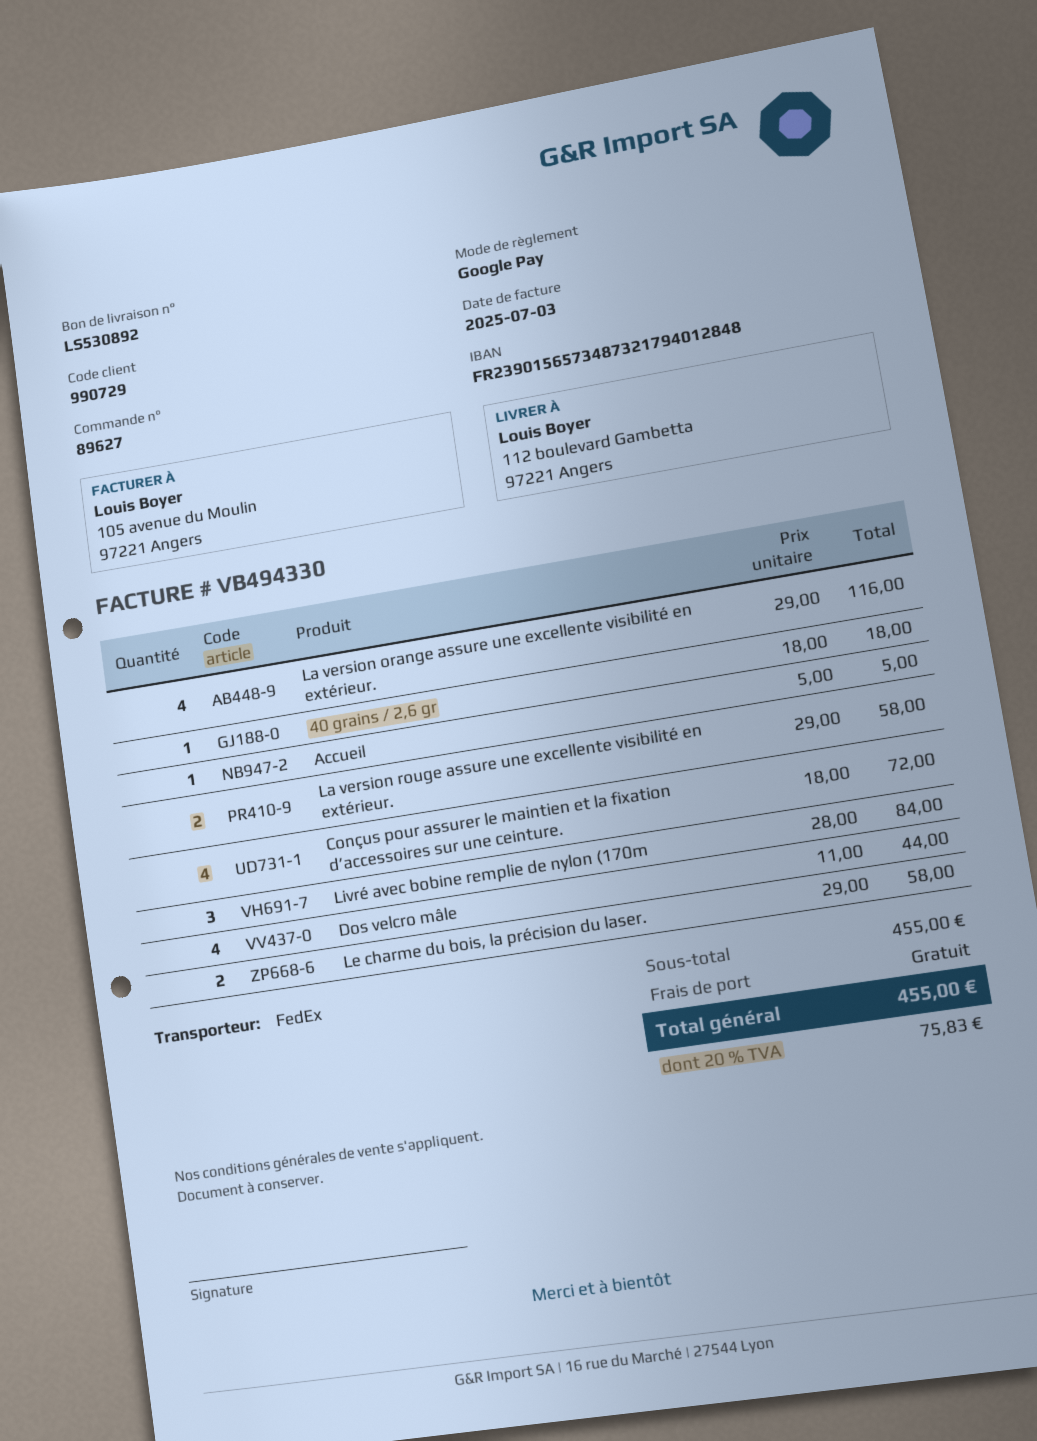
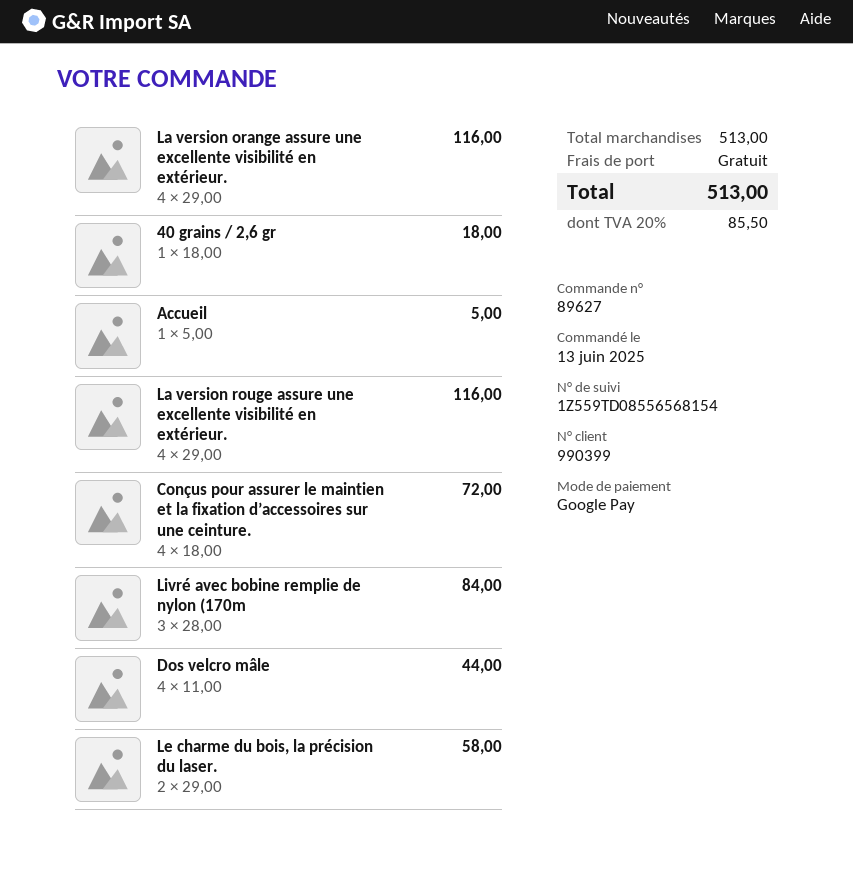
customer number: 990729 -> 990399
La version rouge assure une excellente visibilité en extérieur.: 2 x 29.00 = 58.00 -> 4 x 29.00 = 116.00
subtotal: 455.00 -> 513.00
tax: 20% = 75.83 -> 20% = 85.50
total: 455.00 -> 513.00

